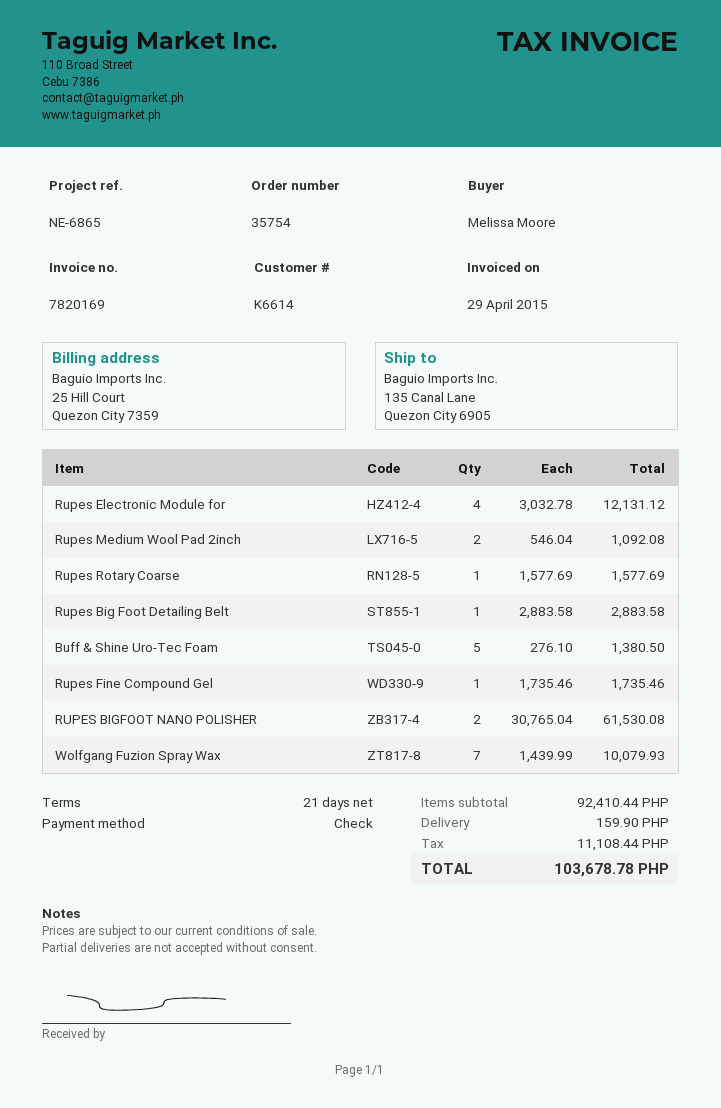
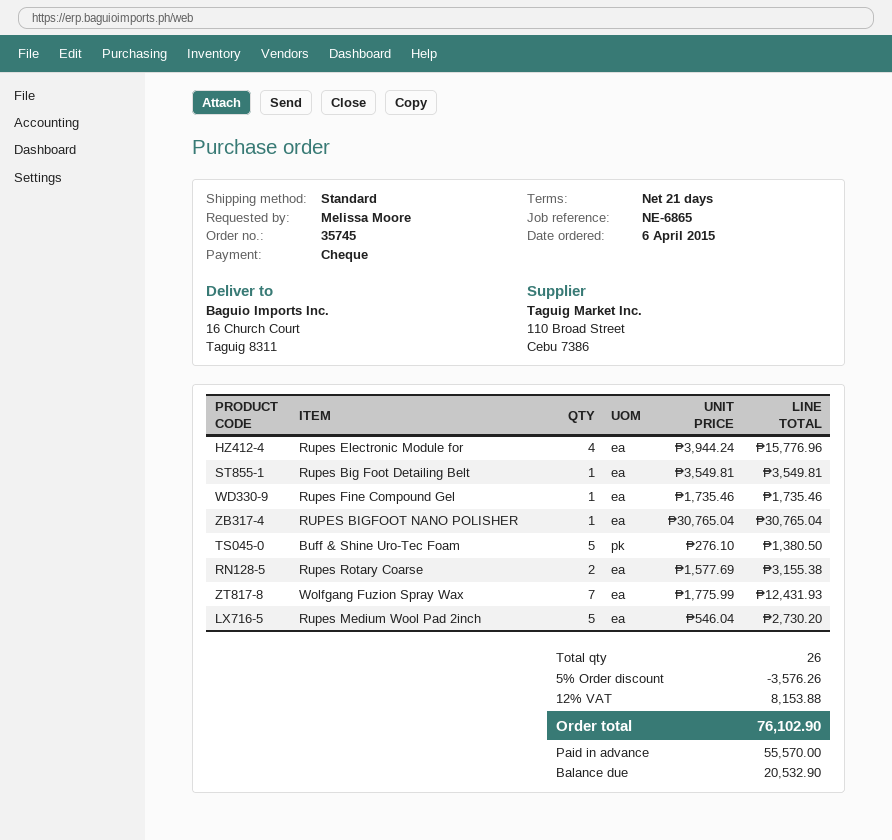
order number: 35754 -> 35745
ship to: 135 Canal Lane, Quezon City 6905 -> 16 Church Court, Taguig 8311
Rupes Electronic Module for: 4 x 3032.78 = 12131.12 -> 4 x 3944.24 = 15776.96
Rupes Medium Wool Pad 2inch: 2 x 546.04 = 1092.08 -> 5 x 546.04 = 2730.20
Rupes Rotary Coarse: 1 x 1577.69 = 1577.69 -> 2 x 1577.69 = 3155.38
Rupes Big Foot Detailing Belt: 1 x 2883.58 = 2883.58 -> 1 x 3549.81 = 3549.81
RUPES BIGFOOT NANO POLISHER: 2 x 30765.04 = 61530.08 -> 1 x 30765.04 = 30765.04
Wolfgang Fuzion Spray Wax: 7 x 1439.99 = 10079.93 -> 7 x 1775.99 = 12431.93
discount: none -> 5% = 3576.26
shipping: 159.90 -> none
tax: 11108.44 -> 8153.88
total: 103678.78 -> 76102.90

